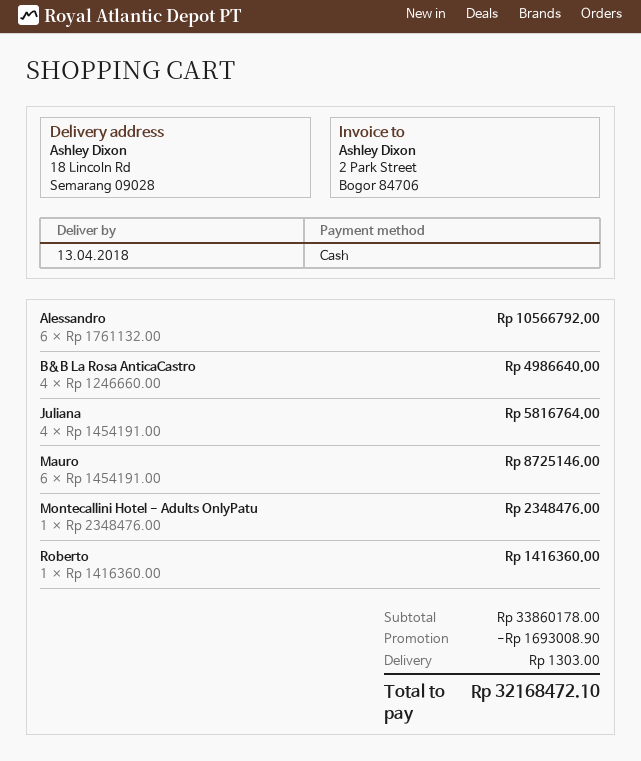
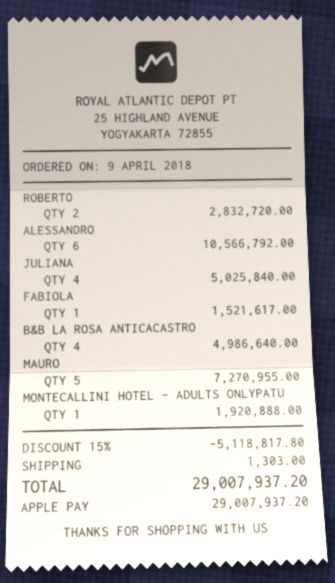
payment method: cash -> Apple Pay
Juliana: 4 for 5816764.00 -> 4 for 5025840.00
Mauro: 6 for 8725146.00 -> 5 for 7270955.00
Montecallini Hotel - Adults OnlyPatu: 1 for 2348476.00 -> 1 for 1920888.00
Roberto: 1 for 1416360.00 -> 2 for 2832720.00
FABIOLA: none -> 1 for 1521617.00
discount: 1693008.90 -> 5118817.80
total: 32168472.10 -> 29007937.20

